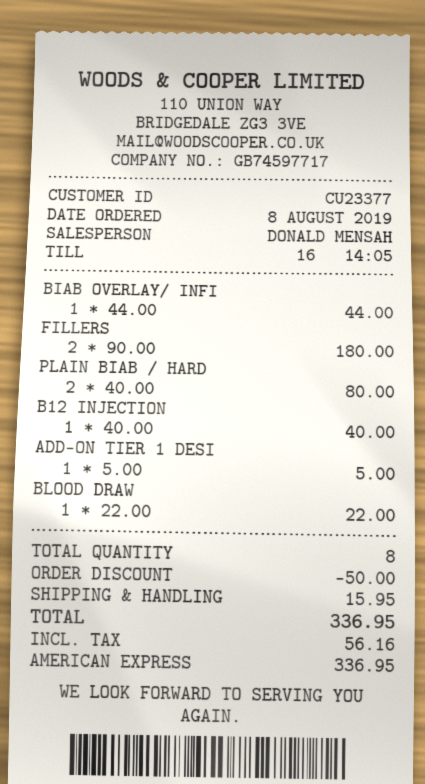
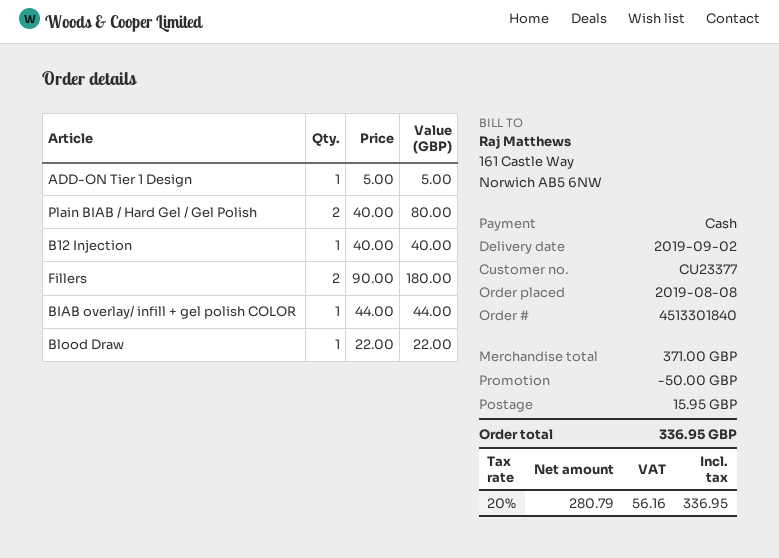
payment method: American Express -> cash

